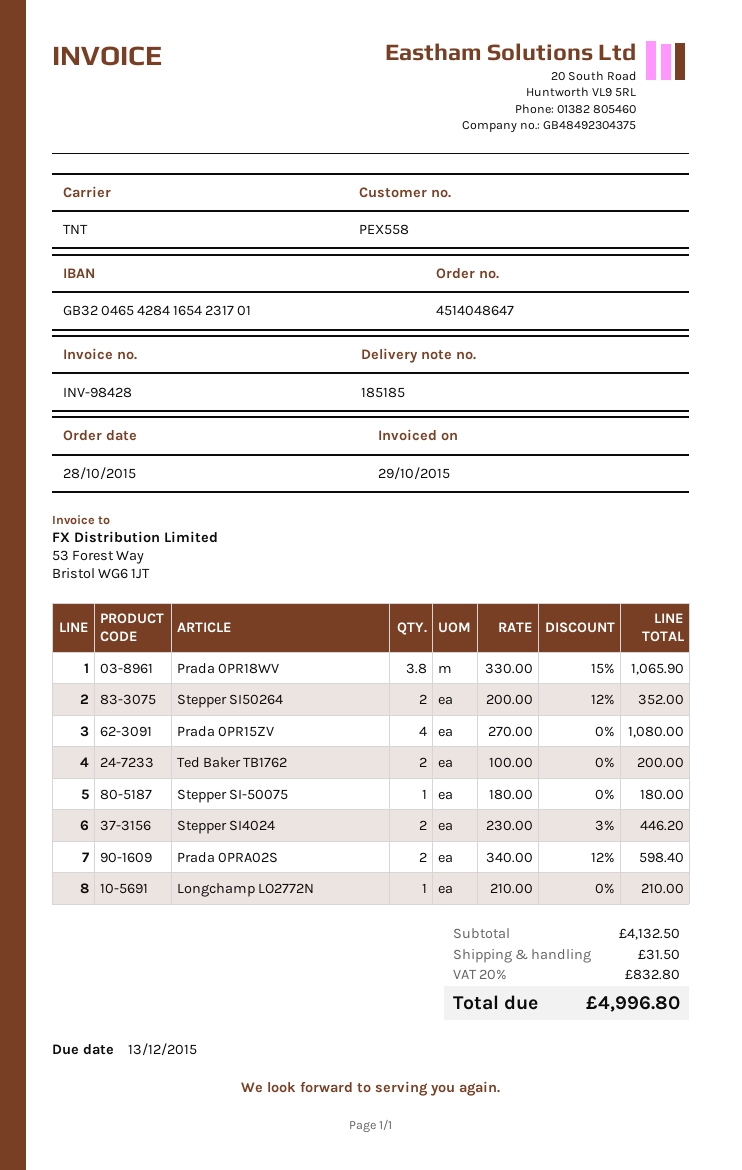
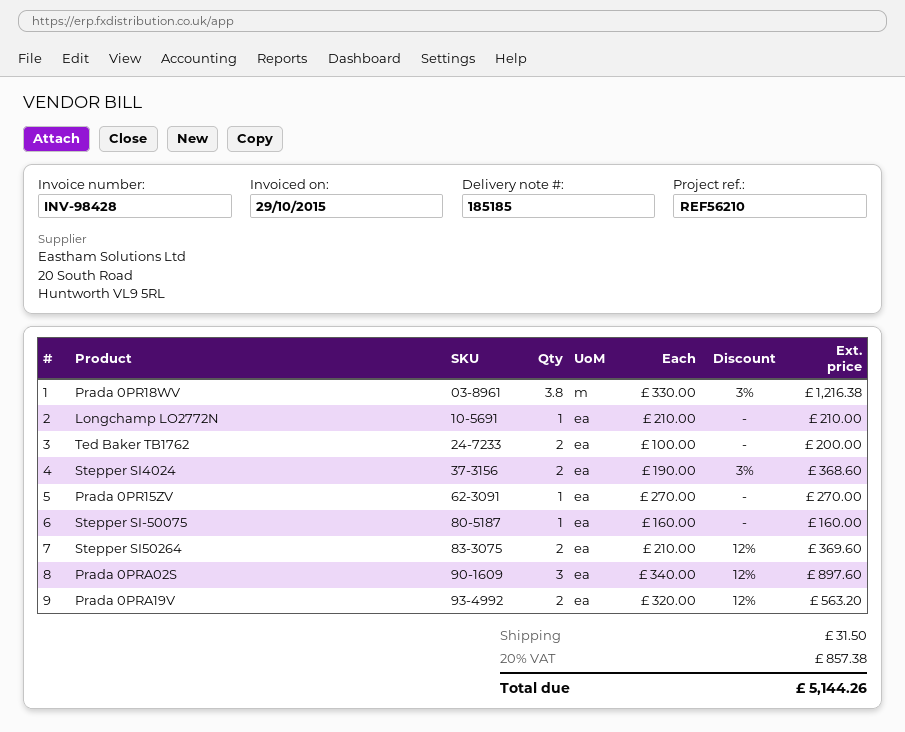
Prada 0PR18WV: 3.8 x 330.00 - 15% = 1065.90 -> 3.8 x 330.00 - 3% = 1216.38
Stepper SI50264: 2 x 200.00 - 12% = 352.00 -> 2 x 210.00 - 12% = 369.60
Prada 0PR15ZV: 4 x 270.00 = 1080.00 -> 1 x 270.00 = 270.00
Stepper SI-50075: 1 x 180.00 = 180.00 -> 1 x 160.00 = 160.00
Stepper SI4024: 2 x 230.00 - 3% = 446.20 -> 2 x 190.00 - 3% = 368.60
Prada 0PRA02S: 2 x 340.00 - 12% = 598.40 -> 3 x 340.00 - 12% = 897.60
Prada 0PRA19V: none -> 2 x 320.00 - 12% = 563.20
tax: 20% = 832.80 -> 20% = 857.38
total: 4996.80 -> 5144.26

